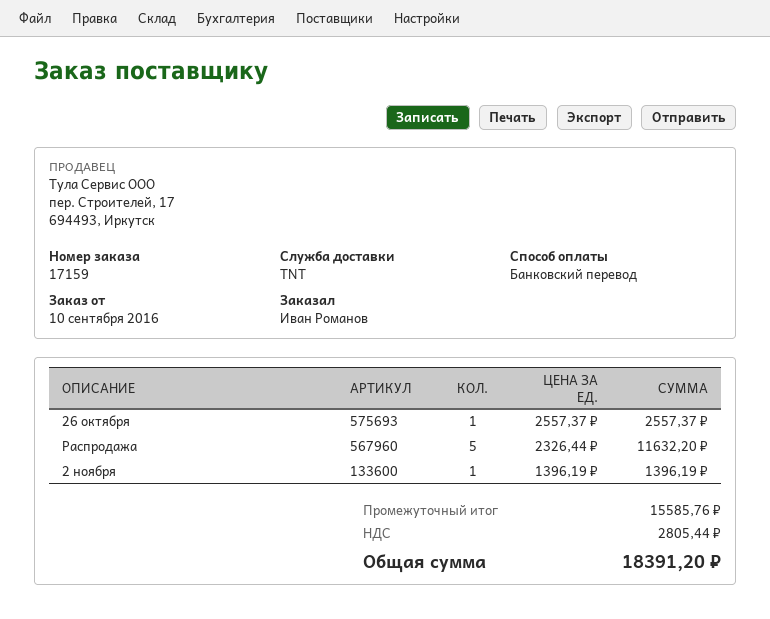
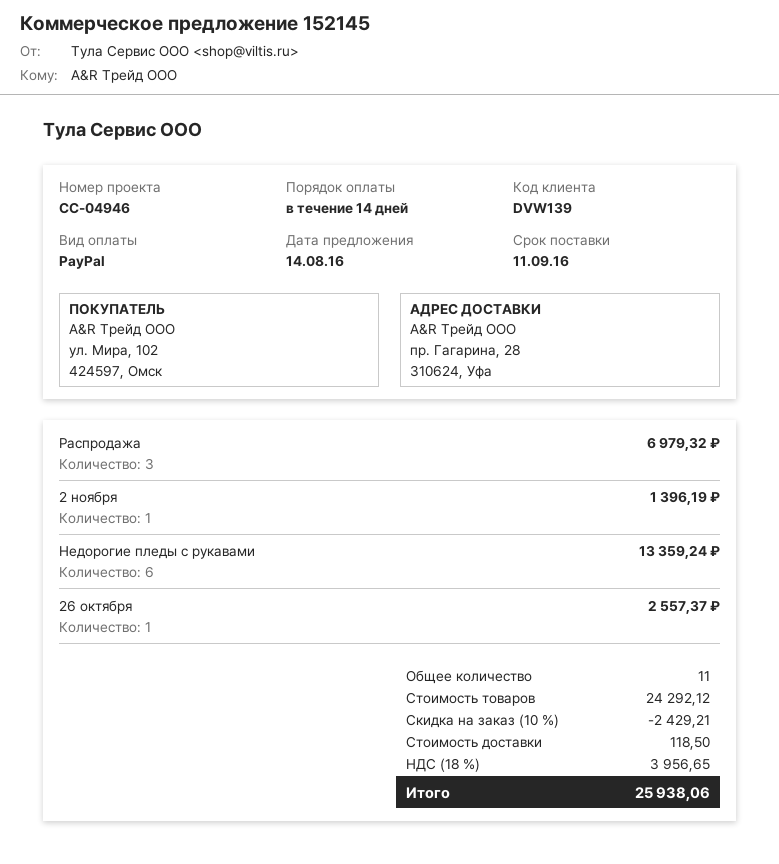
payment method: bank transfer -> PayPal
Распродажа: 5 for 11632.20 -> 3 for 6979.32
Недорогие пледы с рукавами: none -> 6 for 13359.24
subtotal: 15585.76 -> 24292.12
discount: none -> 10% = 2429.21
shipping: none -> 118.50
tax: 2805.44 -> 3956.65
total: 18391.20 -> 25938.06

